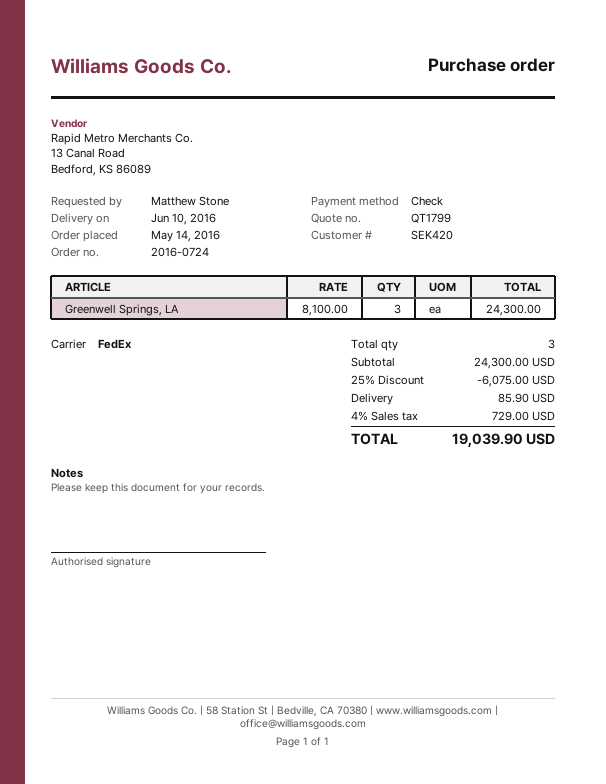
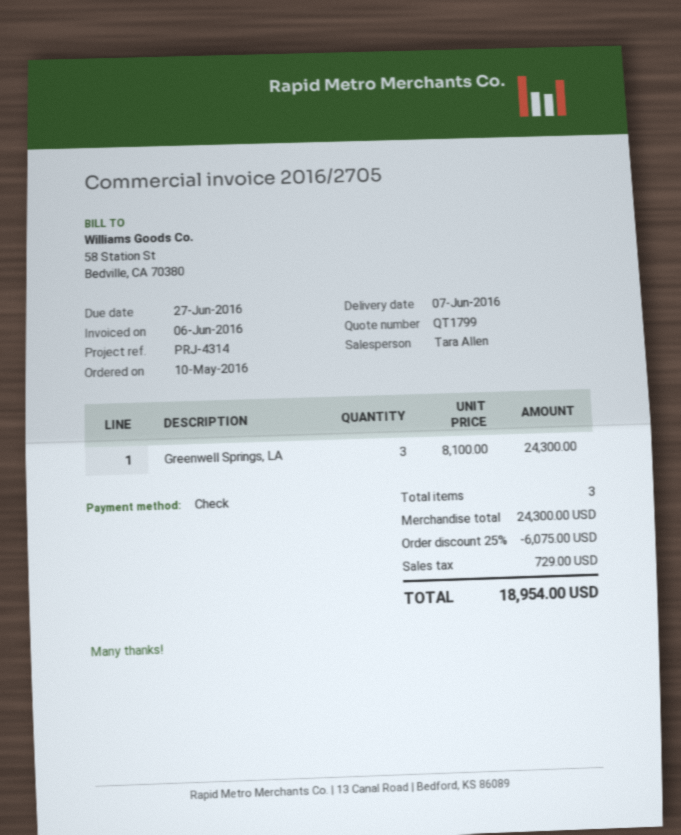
order date: 2016-05-14 -> 2016-05-10
delivery date: 2016-06-10 -> 2016-06-07
shipping: 85.90 -> none
total: 19039.90 -> 18954.00

